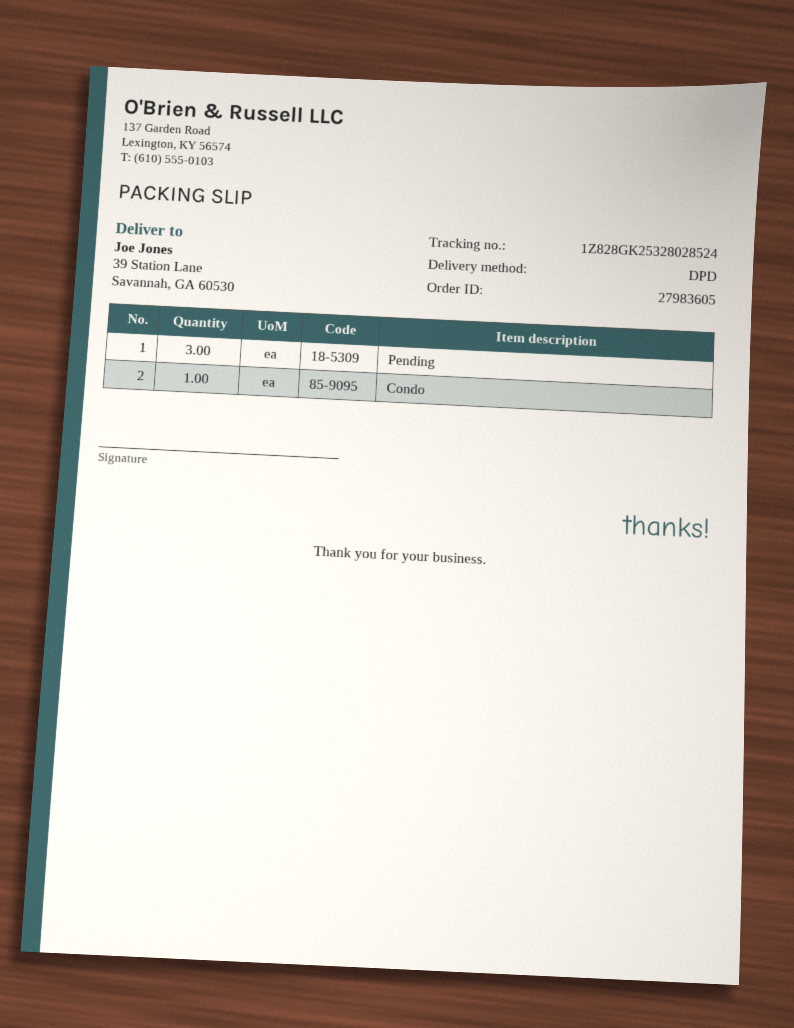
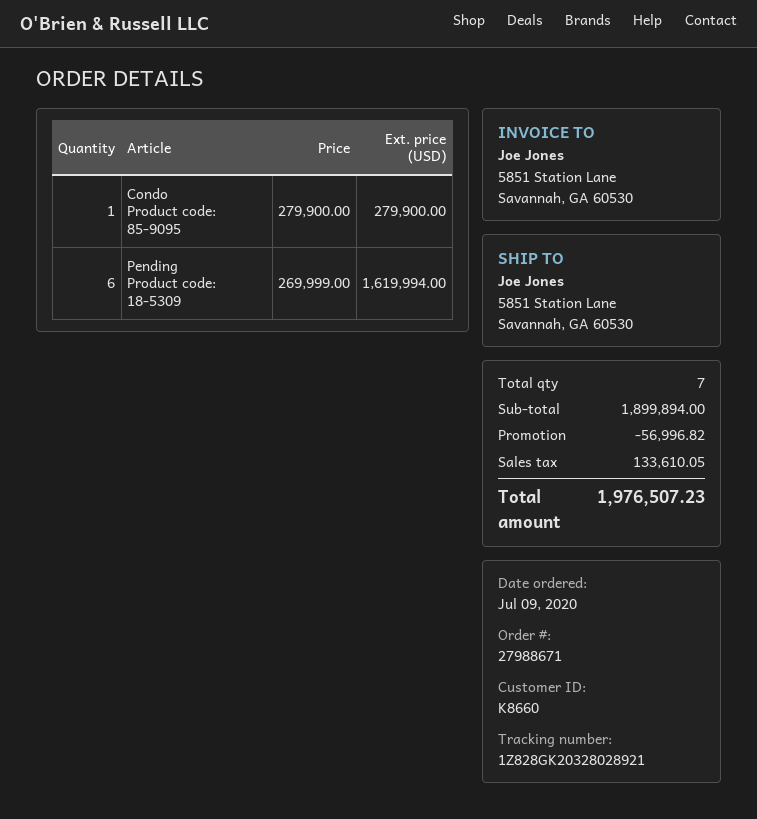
order number: 27983605 -> 27988671
tracking number: 1Z828GK25328028524 -> 1Z828GK20328028921
ship to: 39 Station Lane, Savannah, GA 60530 -> 5851 Station Lane, Savannah, GA 60530
Pending: 3 -> 6

